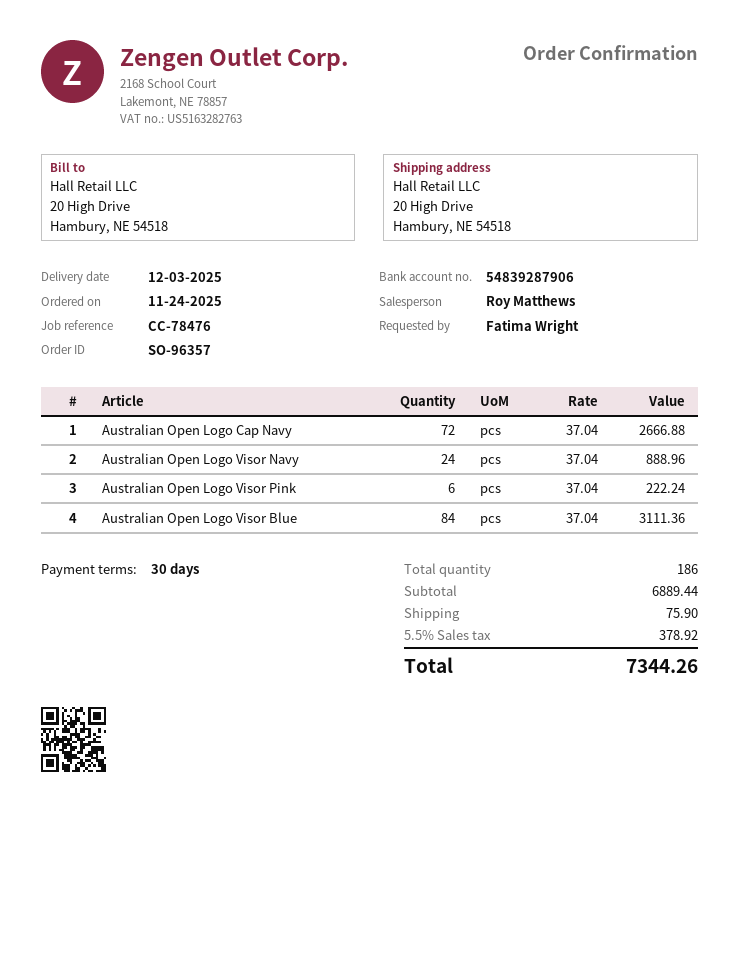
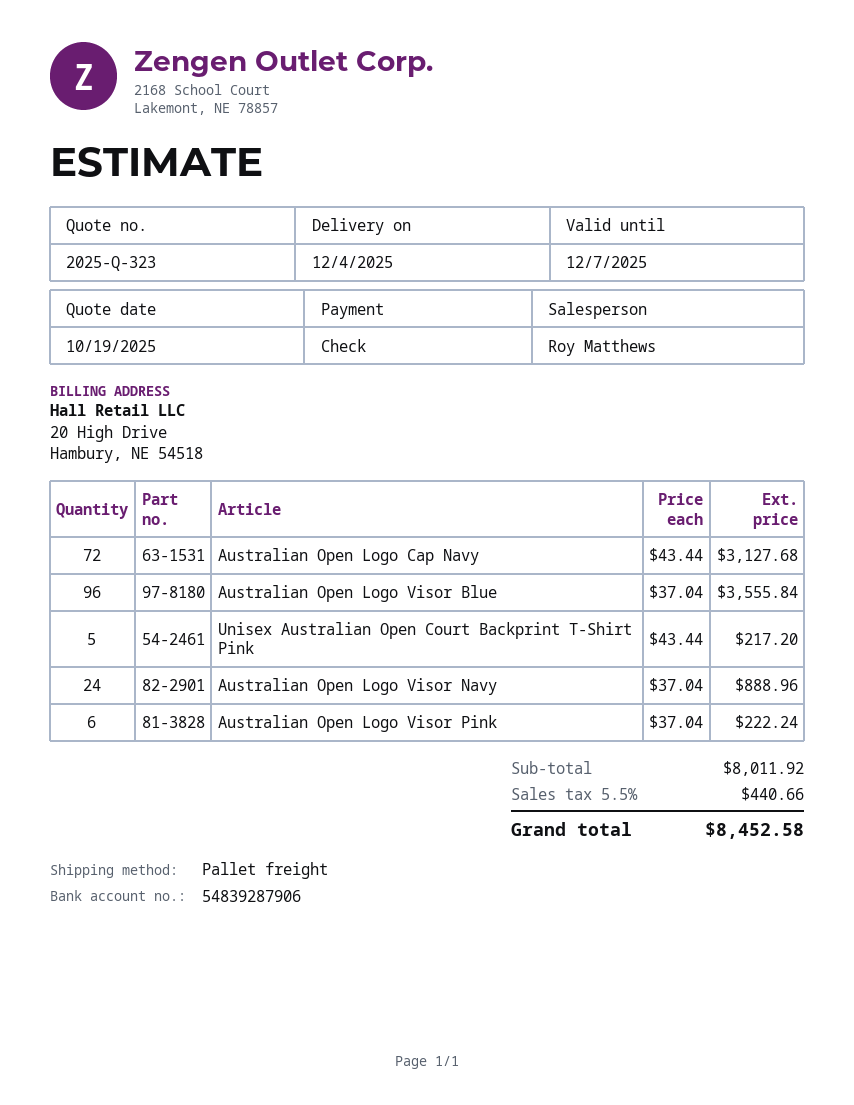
delivery date: 2025-12-03 -> 2025-12-04
Australian Open Logo Cap Navy: 72 x 37.04 = 2666.88 -> 72 x 43.44 = 3127.68
Australian Open Logo Visor Blue: 84 x 37.04 = 3111.36 -> 96 x 37.04 = 3555.84
Unisex Australian Open Court Backprint T-Shirt Pink: none -> 5 x 43.44 = 217.20
subtotal: 6889.44 -> 8011.92
shipping: 75.90 -> none
tax: 5.5% = 378.92 -> 5.5% = 440.66
total: 7344.26 -> 8452.58

